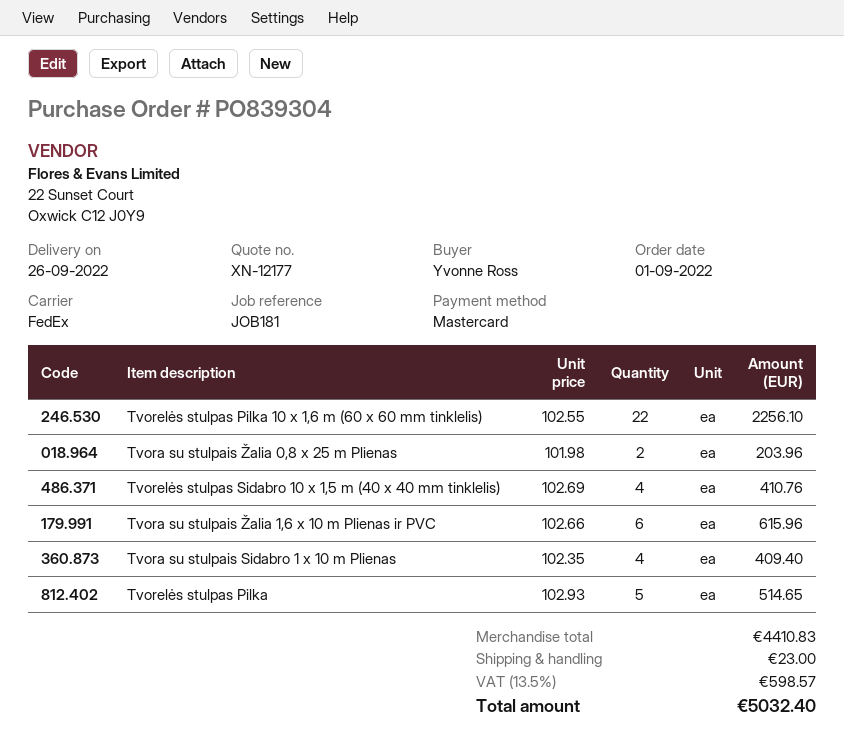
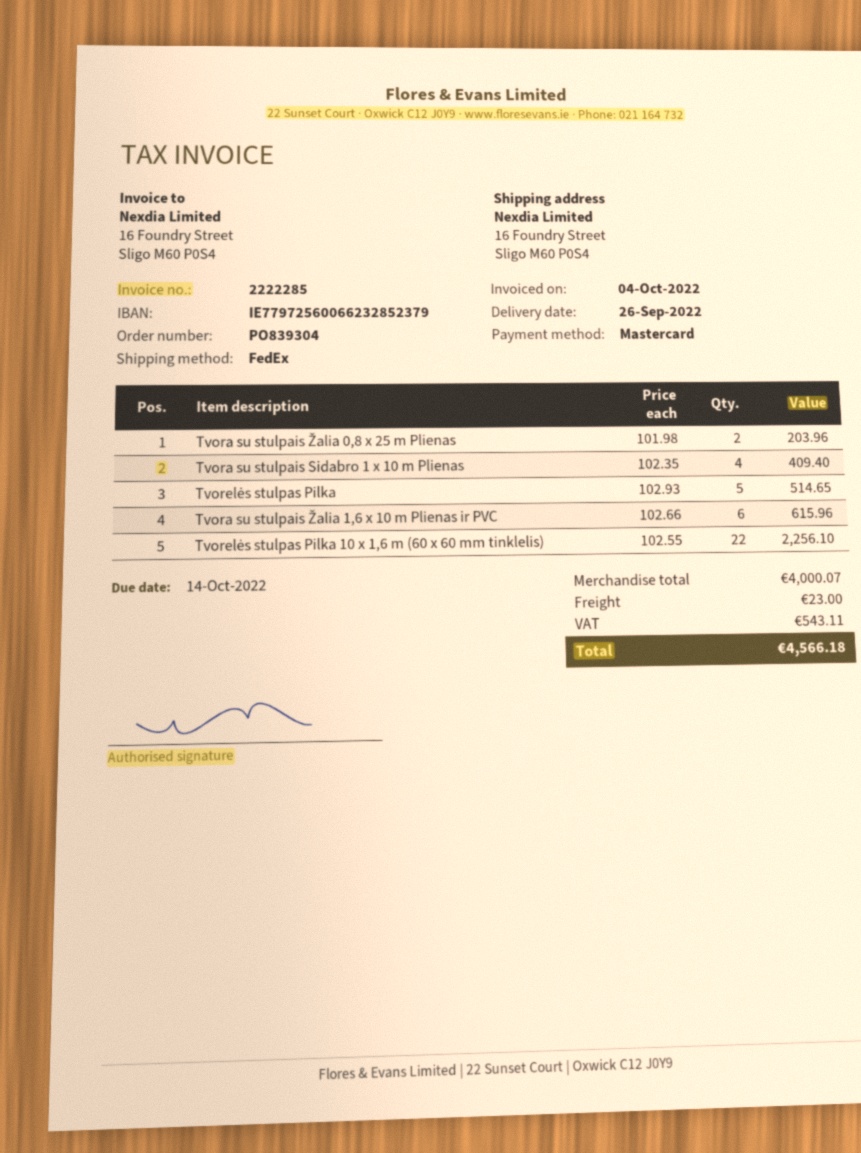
Tvorelės stulpas Sidabro 10 x 1,5 m (40 x 40 mm tinklelis): 4 x 102.69 = 410.76 -> none
subtotal: 4410.83 -> 4000.07
tax: 598.57 -> 543.11
total: 5032.40 -> 4566.18

